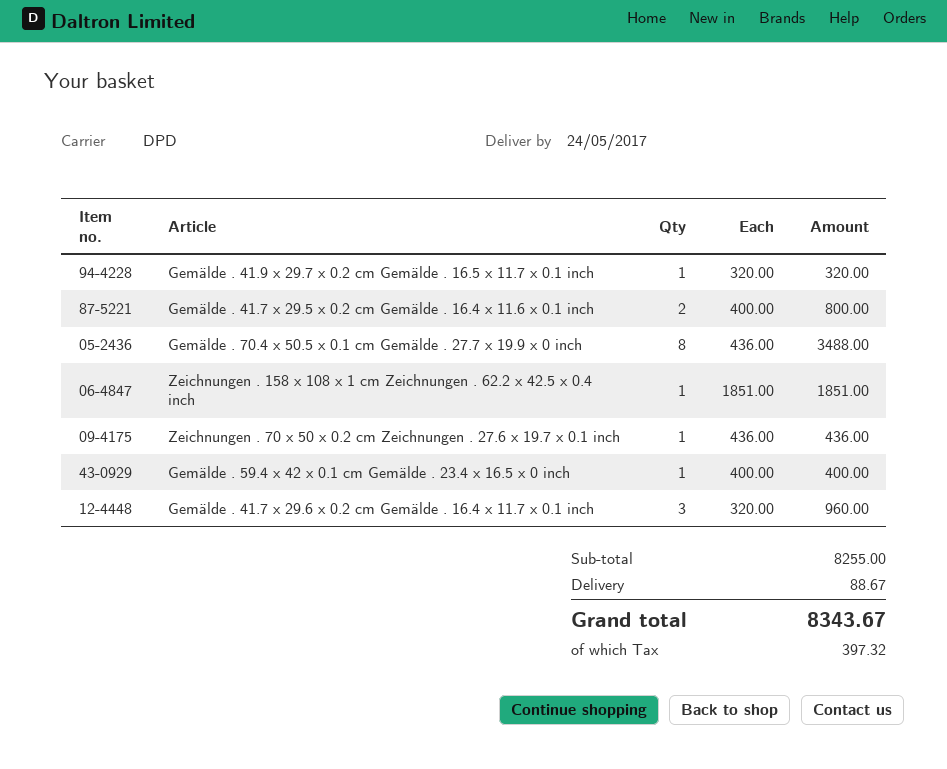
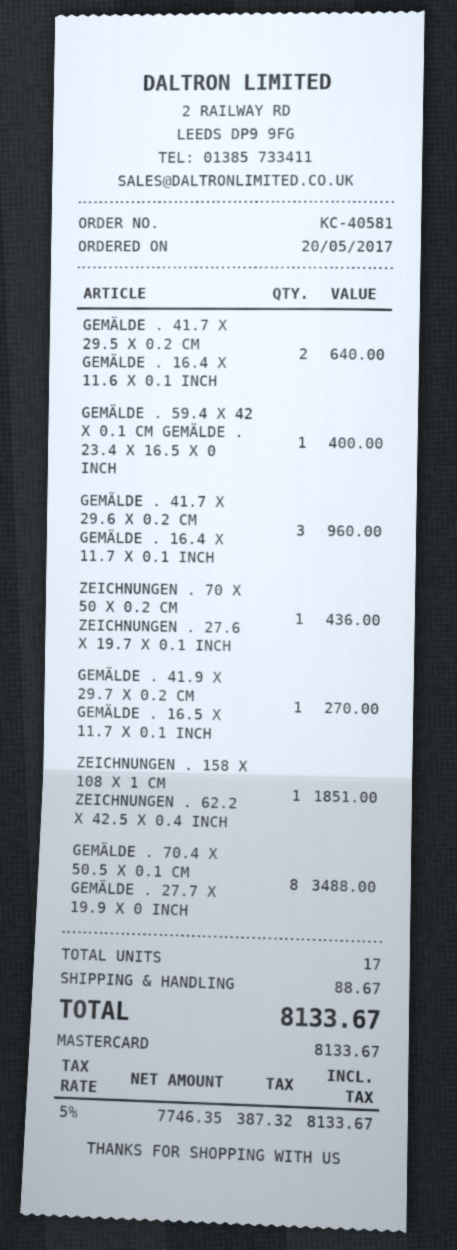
Gemälde . 41.9 x 29.7 x 0.2 cm Gemälde . 16.5 x 11.7 x 0.1 inch: 1 for 320.00 -> 1 for 270.00
Gemälde . 41.7 x 29.5 x 0.2 cm Gemälde . 16.4 x 11.6 x 0.1 inch: 2 for 800.00 -> 2 for 640.00
tax: 397.32 -> 387.32
total: 8343.67 -> 8133.67

